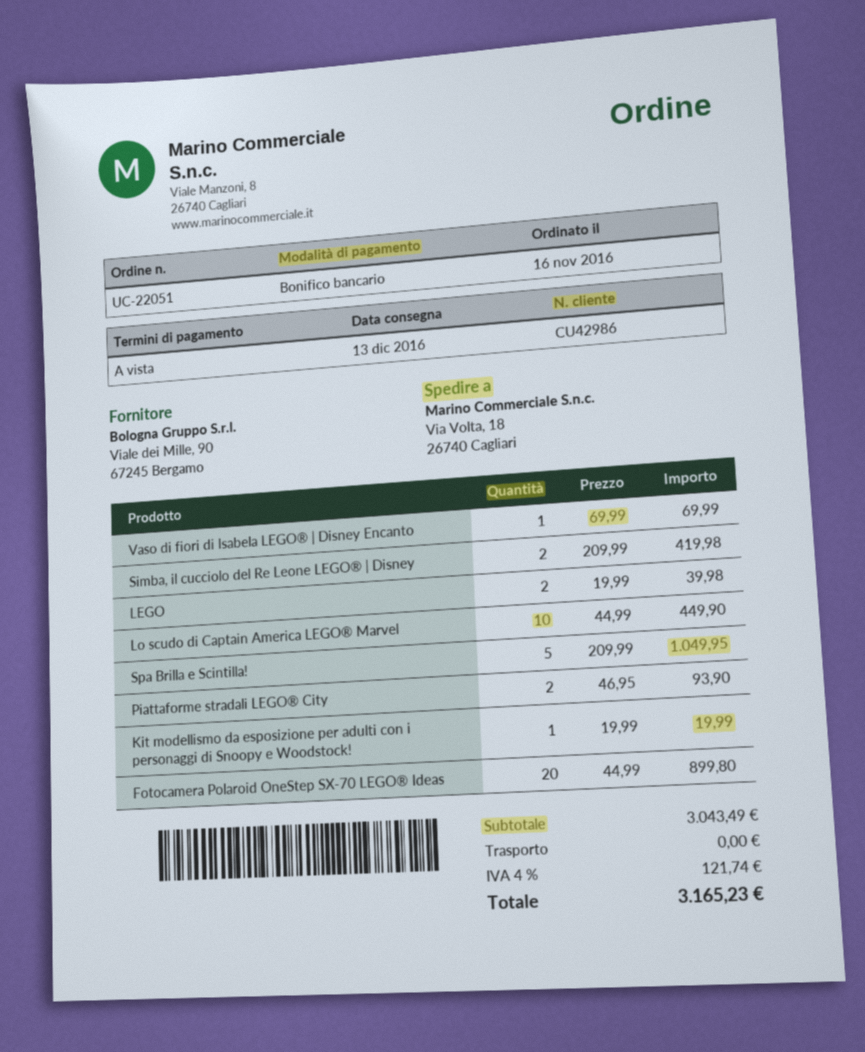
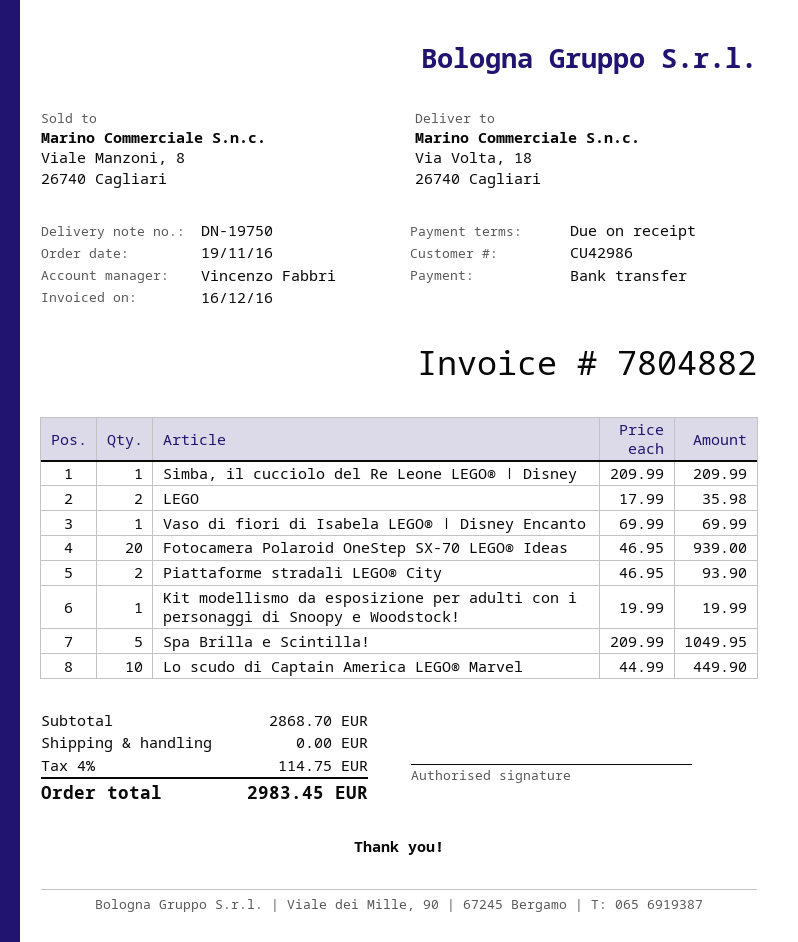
order date: 2016-11-16 -> 2016-11-19
Simba, il cucciolo del Re Leone LEGO® ǀ Disney: 2 x 209.99 = 419.98 -> 1 x 209.99 = 209.99
LEGO: 2 x 19.99 = 39.98 -> 2 x 17.99 = 35.98
Fotocamera Polaroid OneStep SX-70 LEGO® Ideas: 20 x 44.99 = 899.80 -> 20 x 46.95 = 939.00
subtotal: 3043.49 -> 2868.70
tax: 4% = 121.74 -> 4% = 114.75
total: 3165.23 -> 2983.45

